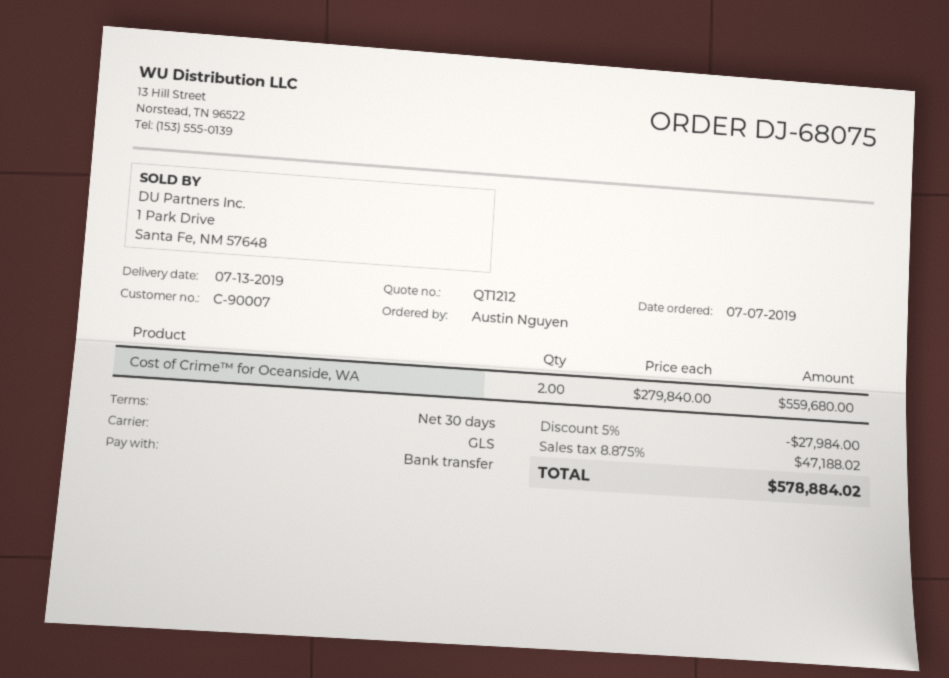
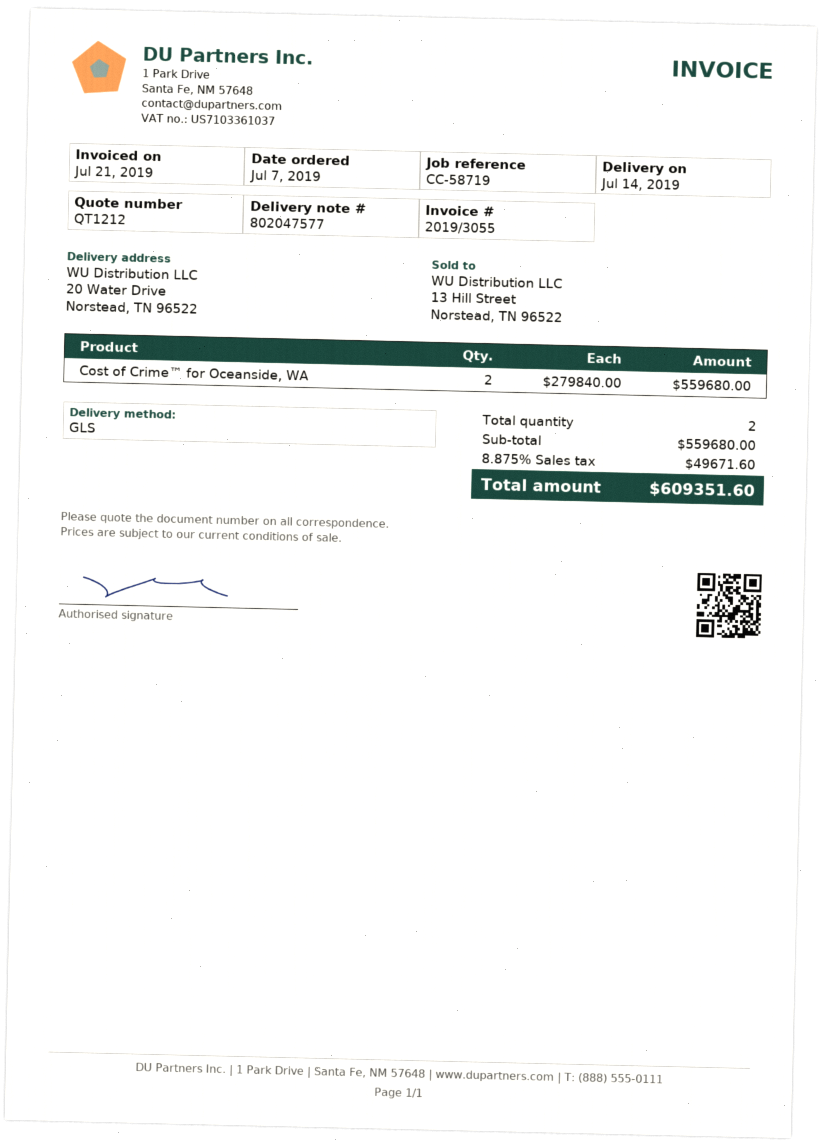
delivery date: 2019-07-13 -> 2019-07-14
discount: 5% = 27984.00 -> none
tax: 8.875% = 47188.02 -> 8.875% = 49671.60
total: 578884.02 -> 609351.60

